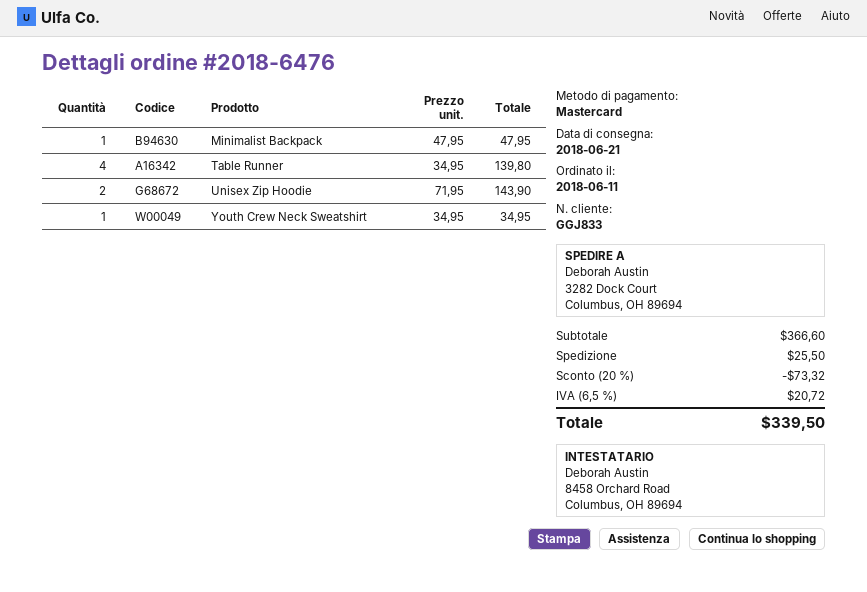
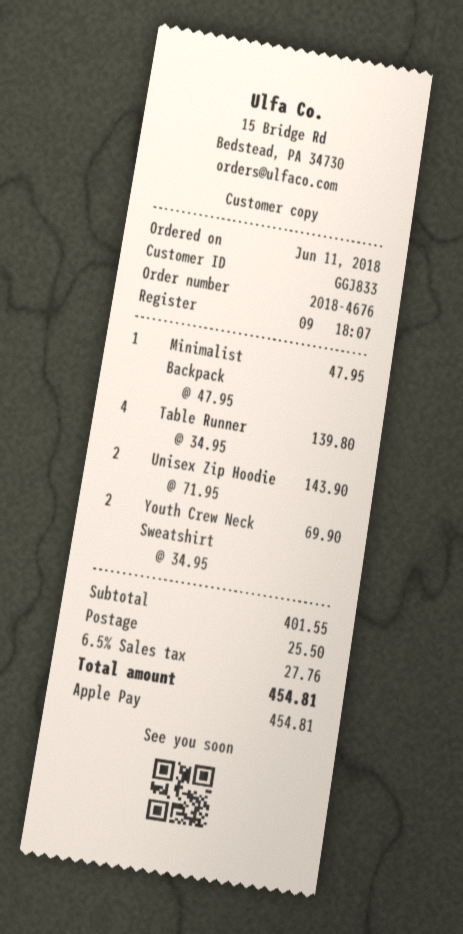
order number: 2018-6476 -> 2018-4676
payment method: Mastercard -> Apple Pay
Youth Crew Neck Sweatshirt: 1 x 34.95 = 34.95 -> 2 x 34.95 = 69.90
subtotal: 366.60 -> 401.55
discount: 20% = 73.32 -> none
tax: 6.5% = 20.72 -> 6.5% = 27.76
total: 339.50 -> 454.81

